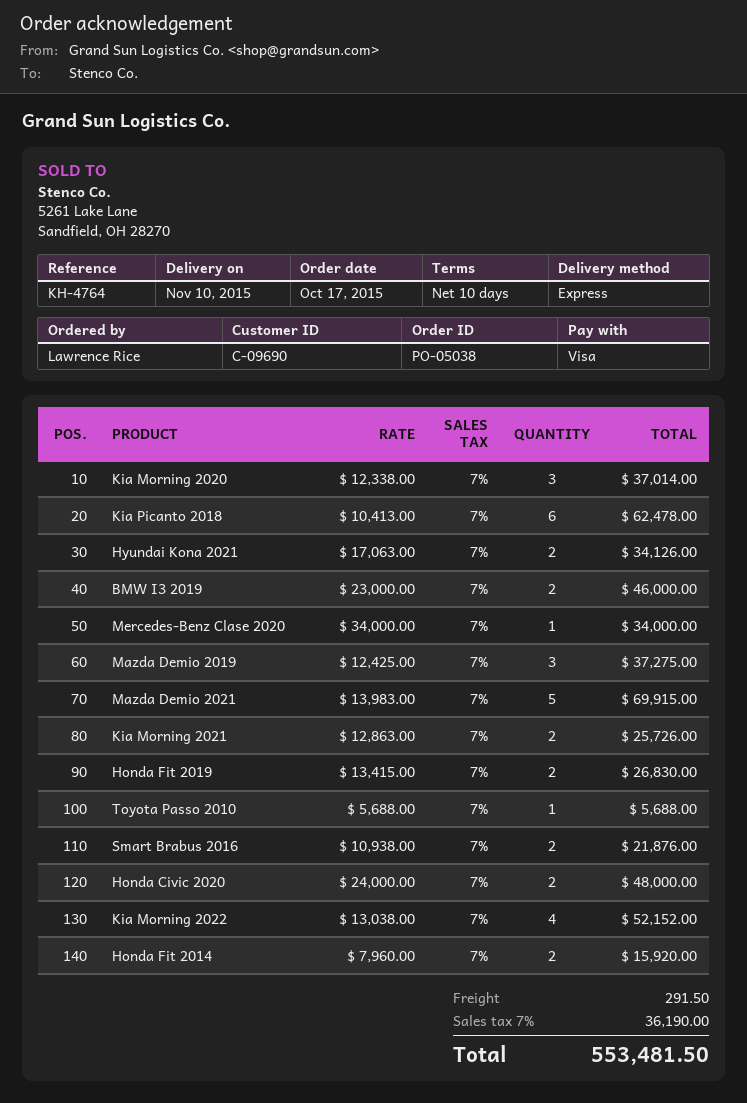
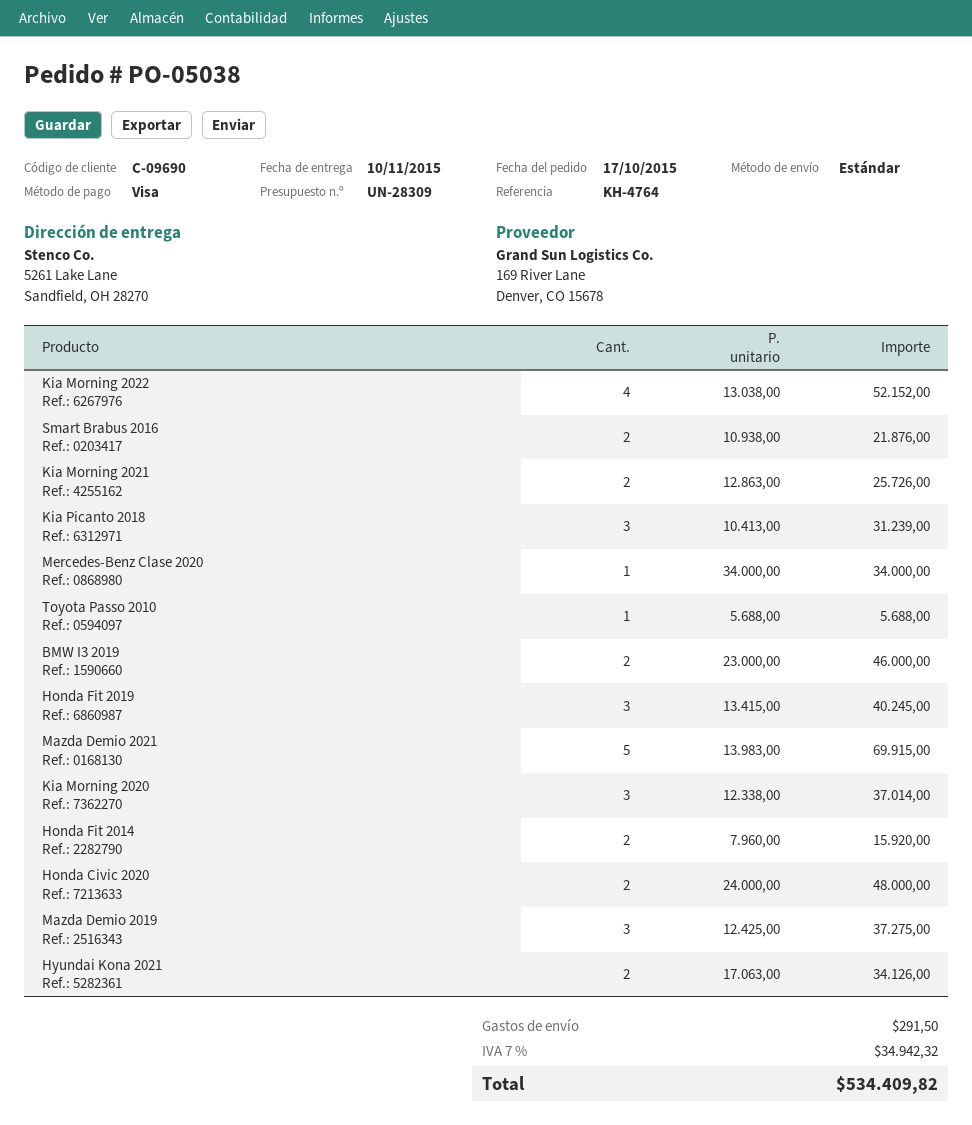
shipping method: express -> standard
Kia Picanto 2018: 6 x 10413.00 = 62478.00 -> 3 x 10413.00 = 31239.00
Honda Fit 2019: 2 x 13415.00 = 26830.00 -> 3 x 13415.00 = 40245.00
tax: 7% = 36190.00 -> 7% = 34942.32
total: 553481.50 -> 534409.82

